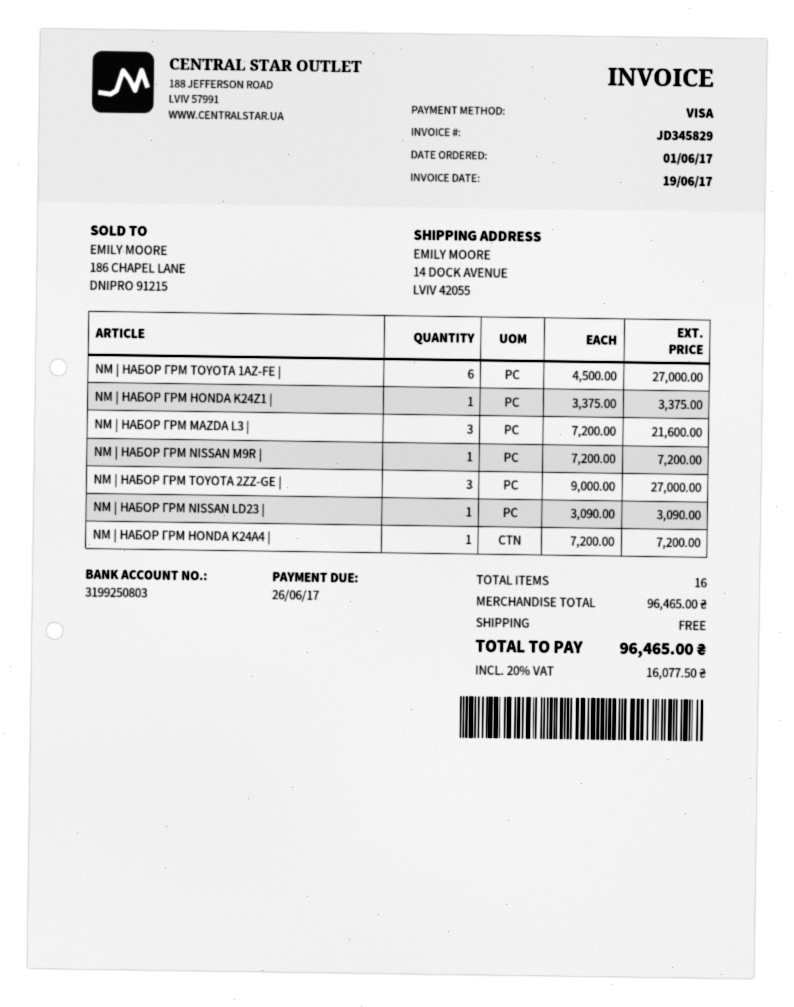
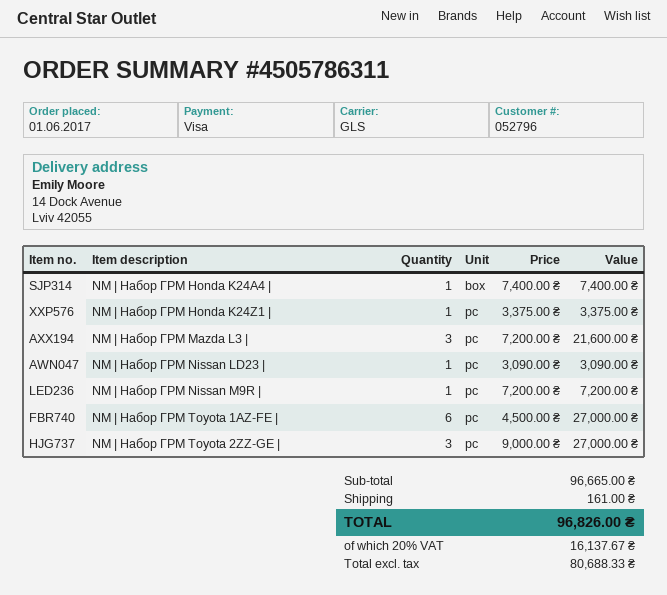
NM | НАБОР ГРМ HONDA K24A4 |: 1 x 7200.00 = 7200.00 -> 1 x 7400.00 = 7400.00
subtotal: 96465.00 -> 96665.00
shipping: 0.00 -> 161.00
tax: 20% = 16077.50 -> 20% = 16137.67
total: 96465.00 -> 96826.00

